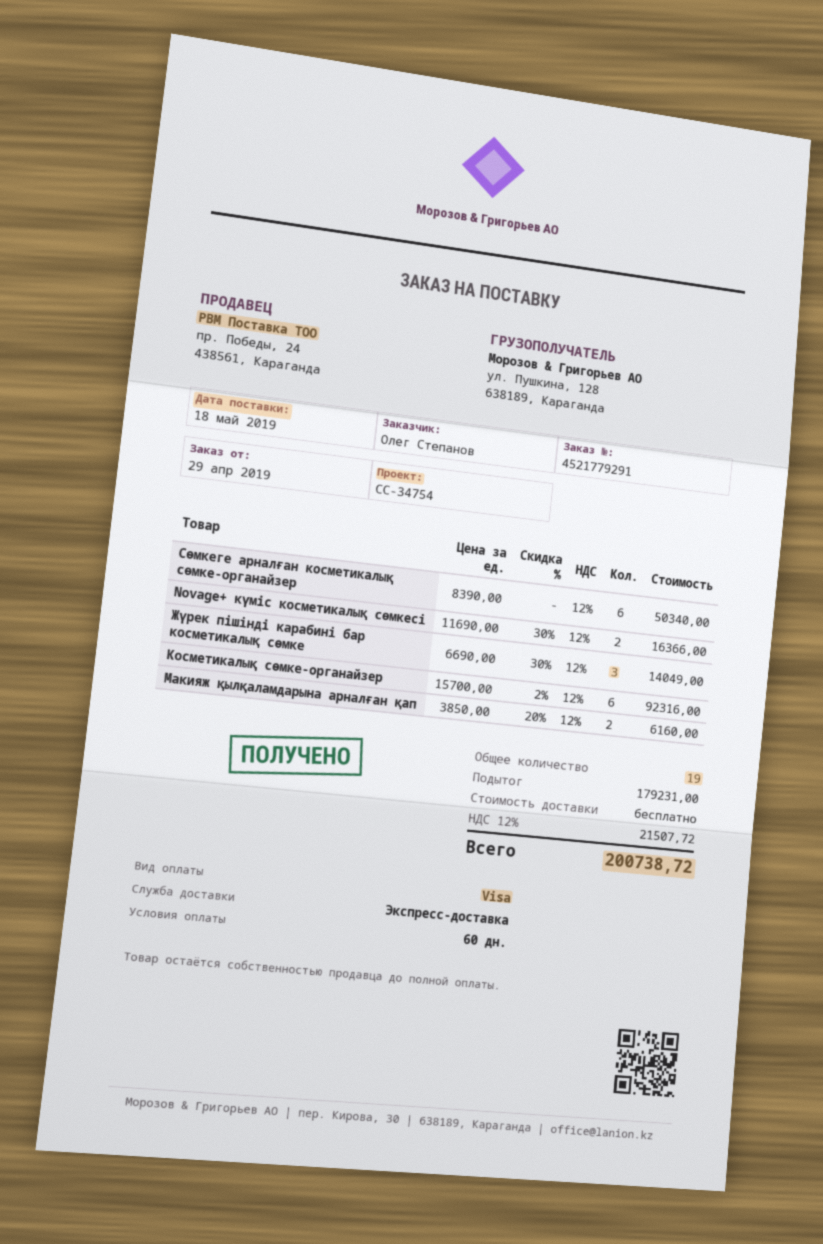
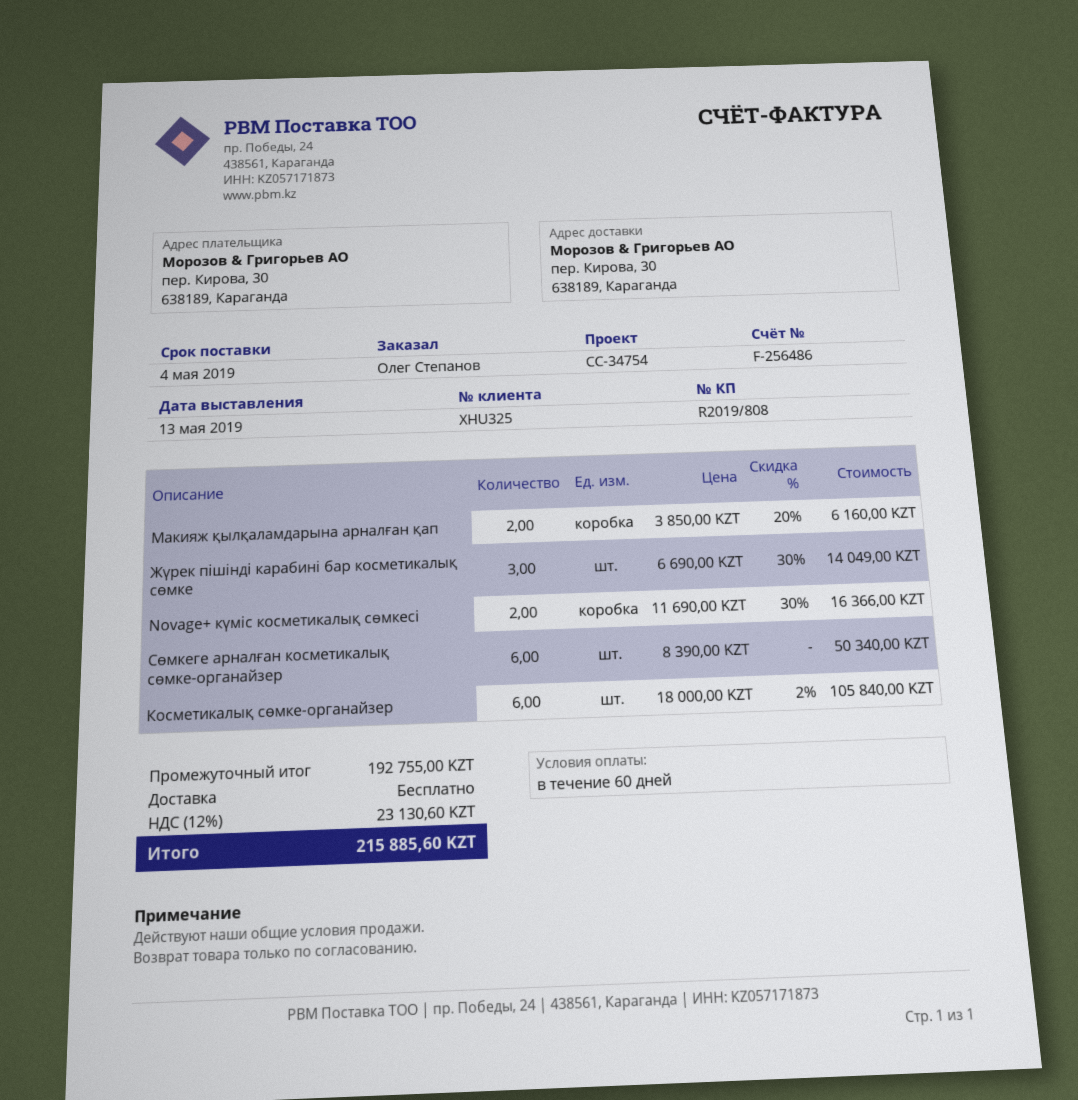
delivery date: 2019-05-18 -> 2019-05-04
ship to: ул. Пушкина, 128, 638189, Караганда -> пер. Кирова, 30, 638189, Караганда
Косметикалық сөмке-органайзер: 6 x 15700.00 - 2% = 92316.00 -> 6 x 18000.00 - 2% = 105840.00
subtotal: 179231.00 -> 192755.00
tax: 12% = 21507.72 -> 12% = 23130.60
total: 200738.72 -> 215885.60

